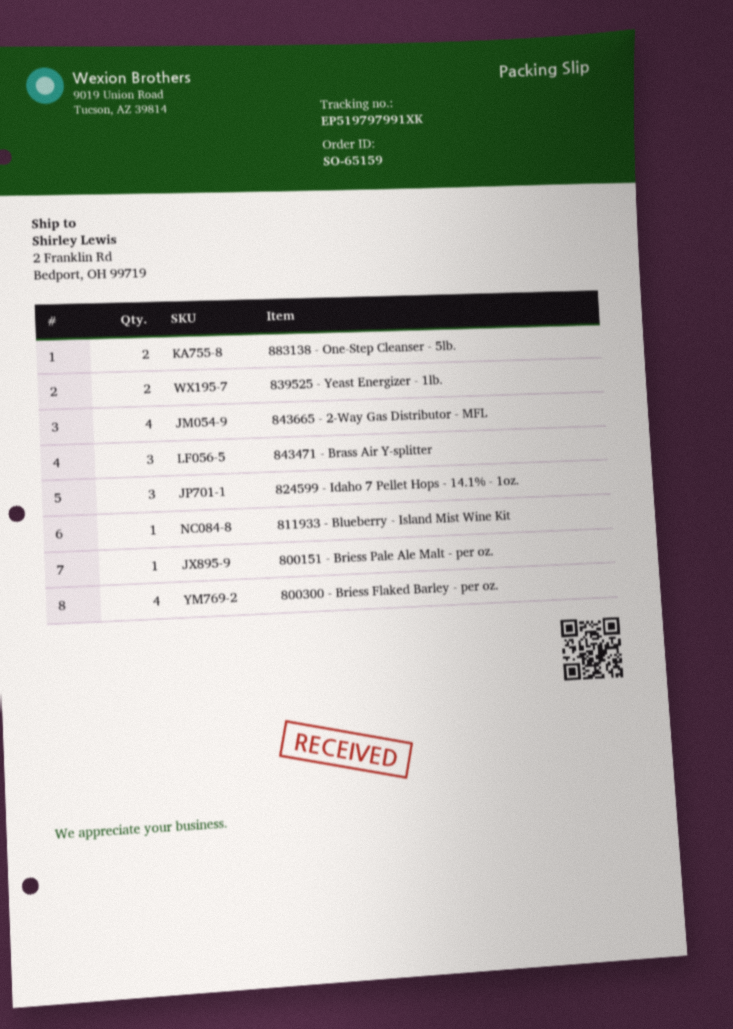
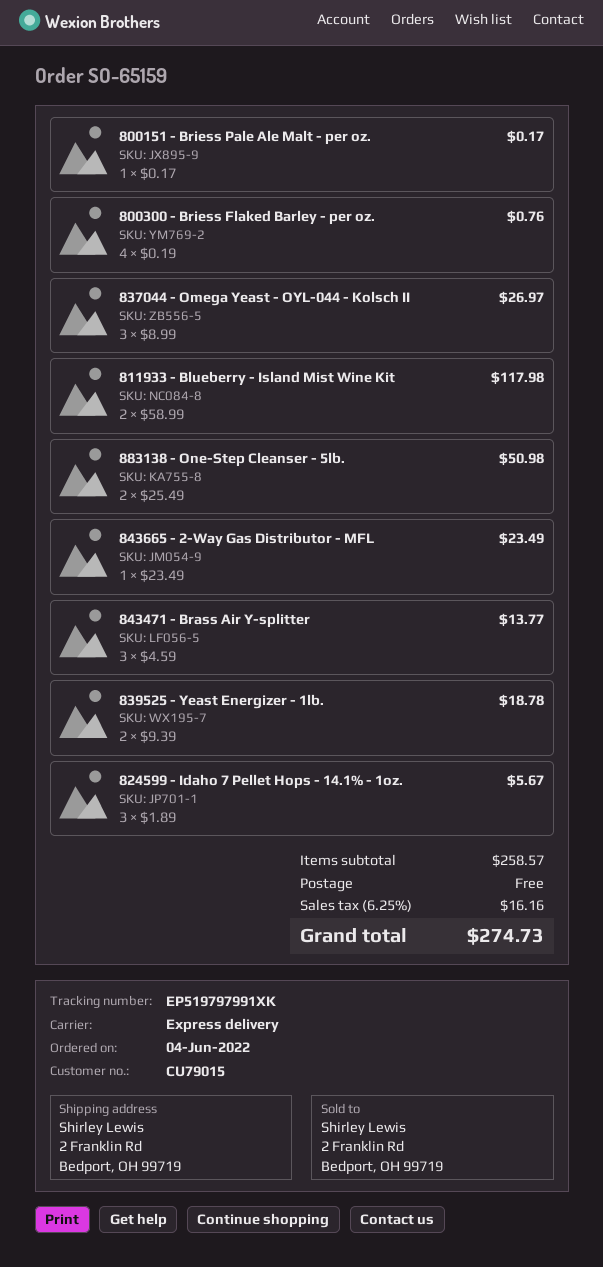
843665 - 2-Way Gas Distributor - MFL: 4 -> 1
811933 - Blueberry - Island Mist Wine Kit: 1 -> 2
837044 - Omega Yeast - OYL-044 - Kolsch II: none -> 3

